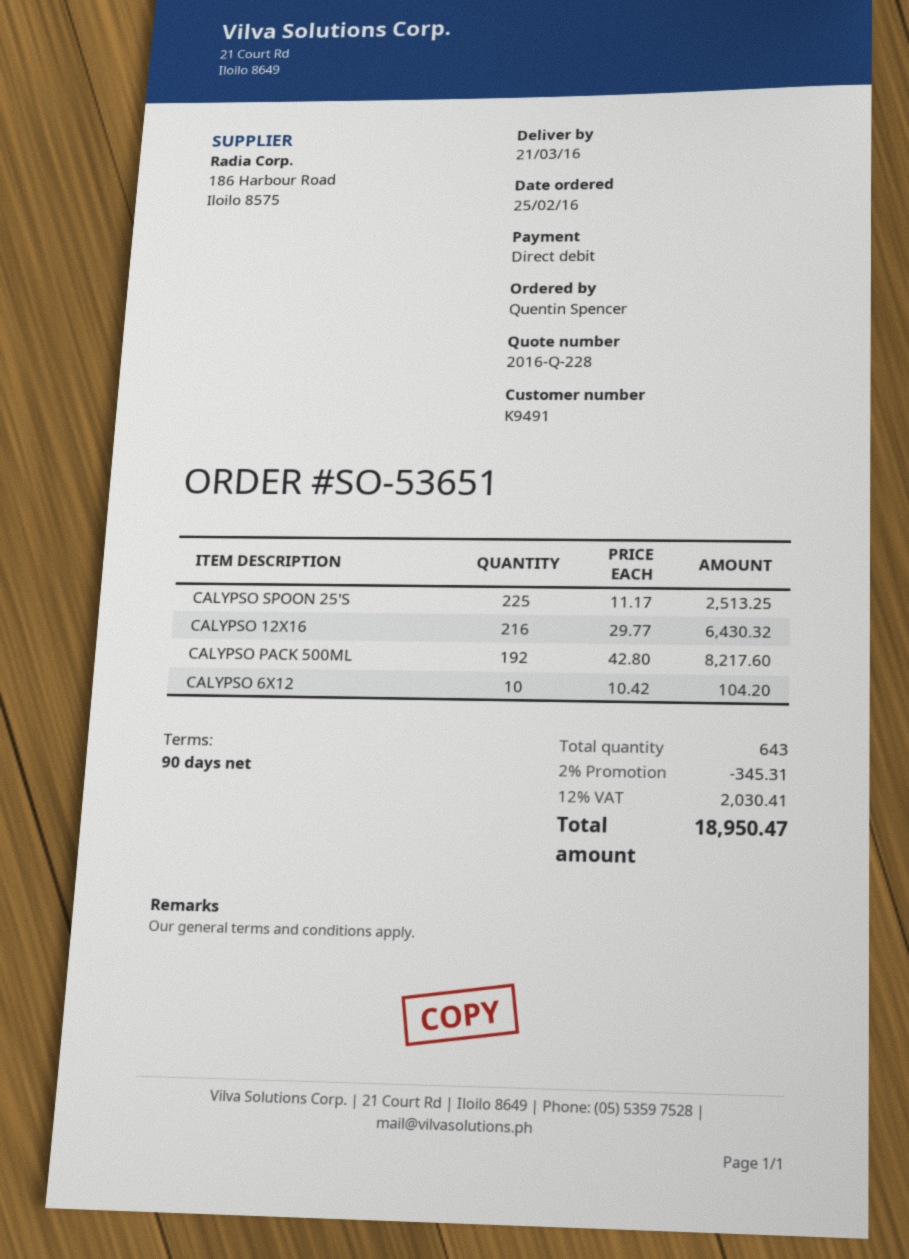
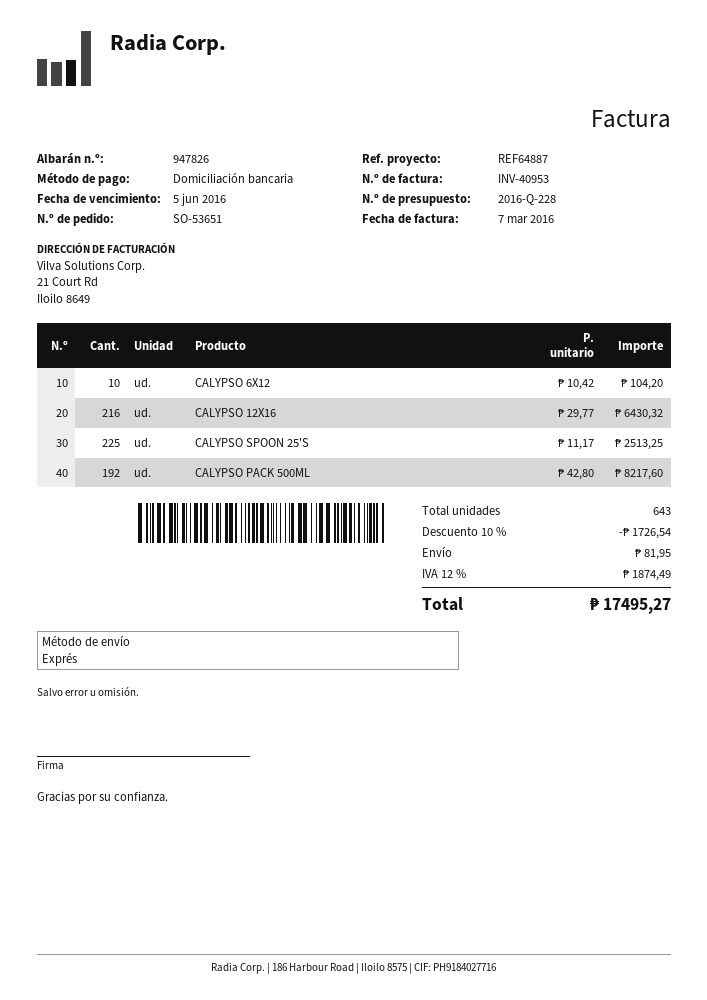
discount: 2% = 345.31 -> 10% = 1726.54
shipping: none -> 81.95
tax: 12% = 2030.41 -> 12% = 1874.49
total: 18950.47 -> 17495.27

